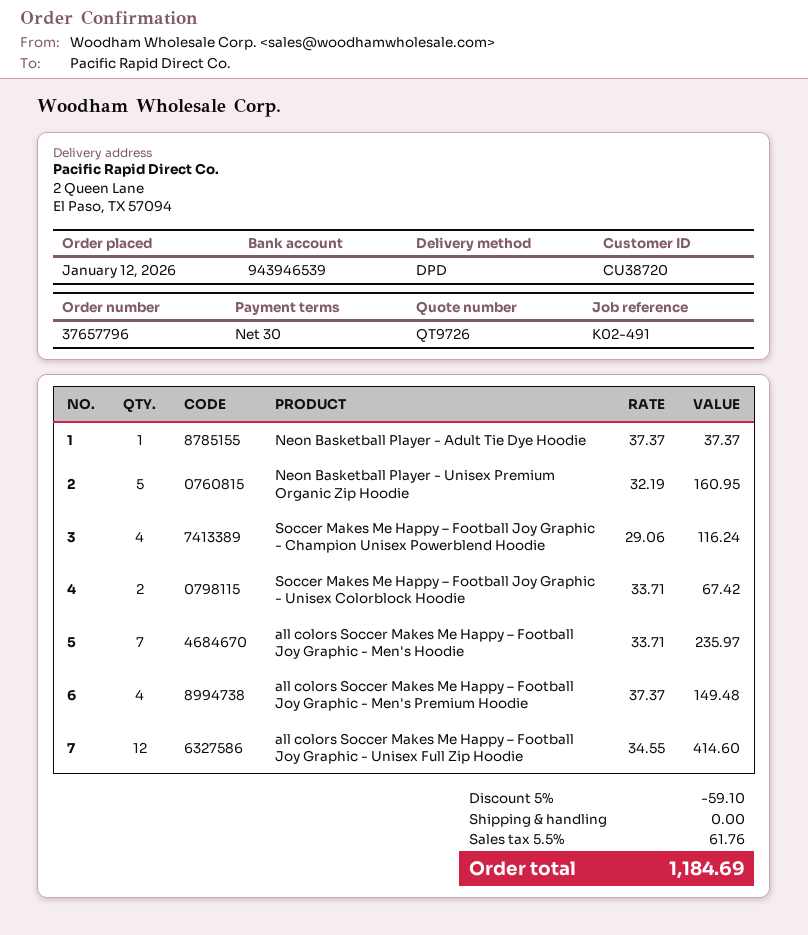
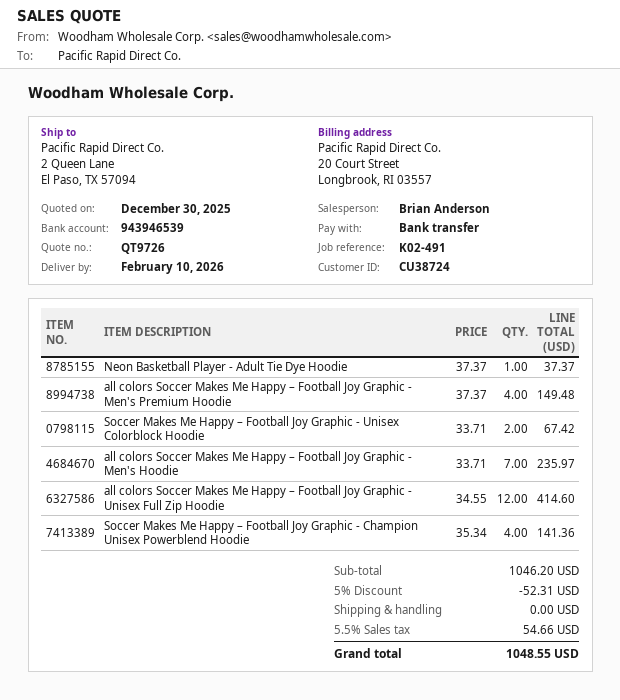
customer number: CU38720 -> CU38724
Neon Basketball Player - Unisex Premium Organic Zip Hoodie: 5 x 32.19 = 160.95 -> none
Soccer Makes Me Happy – Football Joy Graphic - Champion Unisex Powerblend Hoodie: 4 x 29.06 = 116.24 -> 4 x 35.34 = 141.36
discount: 5% = 59.10 -> 5% = 52.31
tax: 5.5% = 61.76 -> 5.5% = 54.66
total: 1184.69 -> 1048.55

